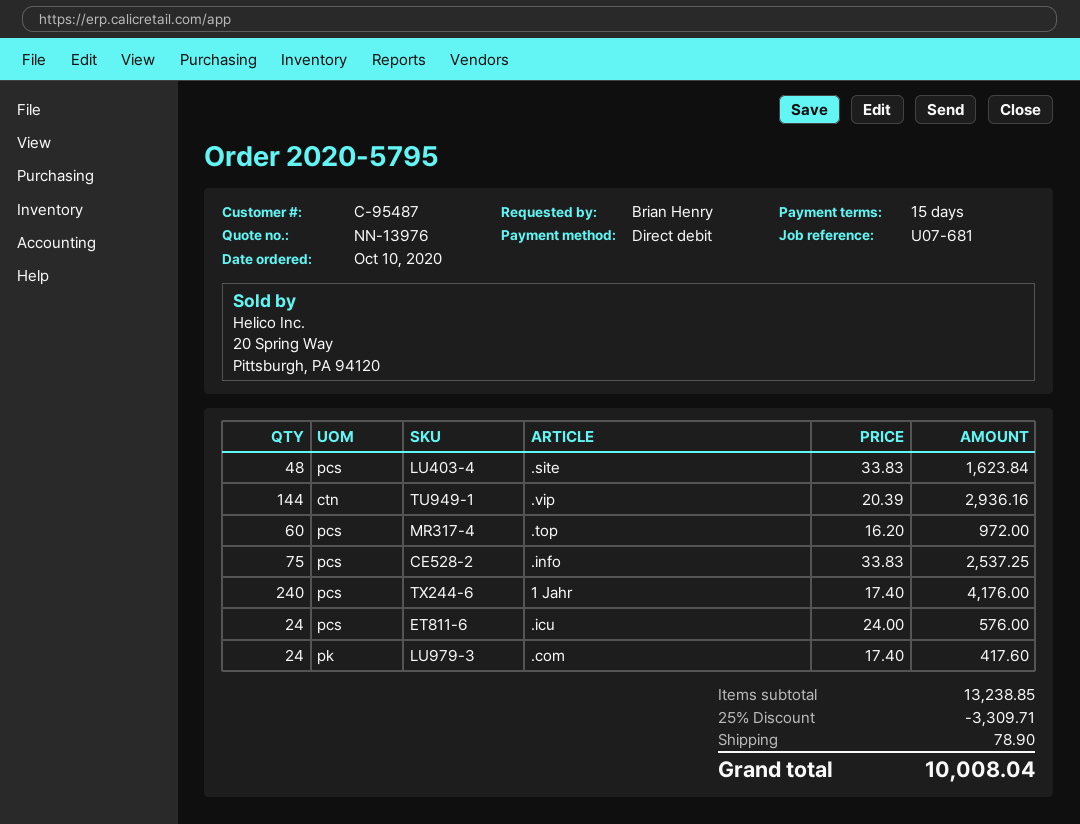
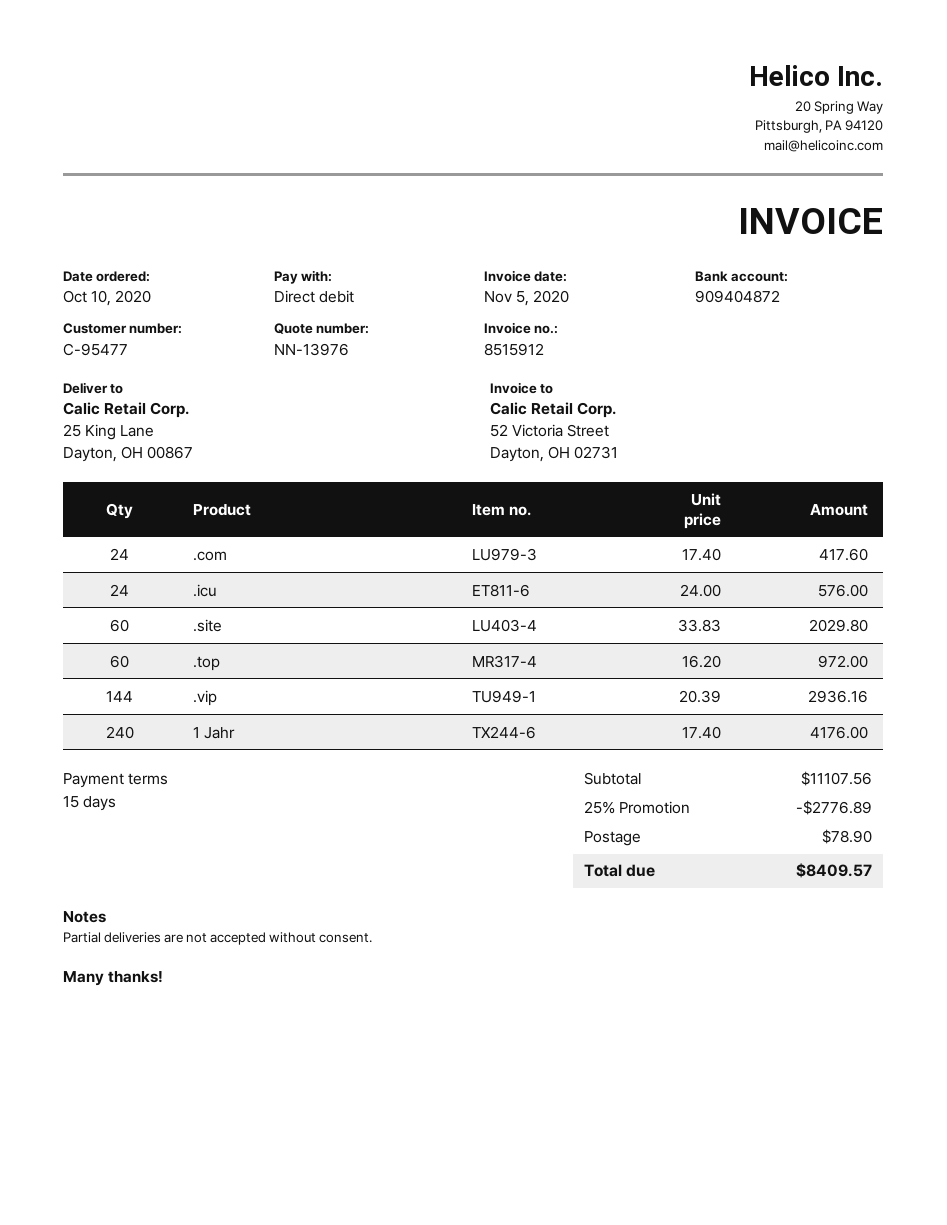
customer number: C-95487 -> C-95477
.site: 48 x 33.83 = 1623.84 -> 60 x 33.83 = 2029.80
.info: 75 x 33.83 = 2537.25 -> none
subtotal: 13238.85 -> 11107.56
discount: 25% = 3309.71 -> 25% = 2776.89
total: 10008.04 -> 8409.57

